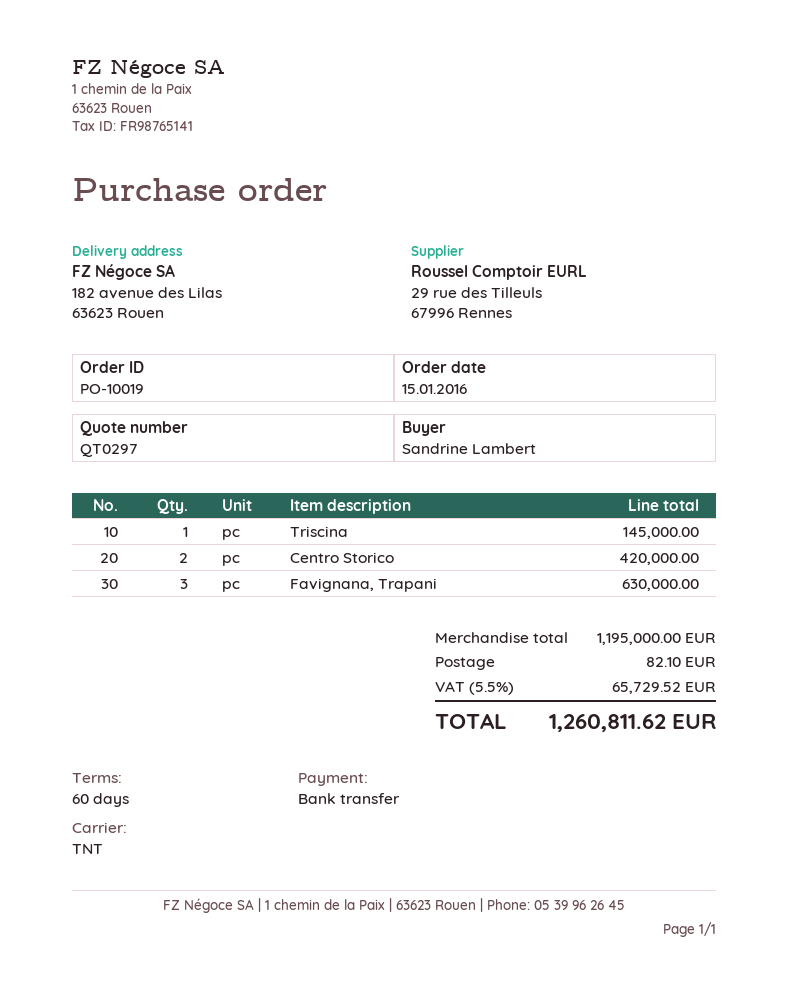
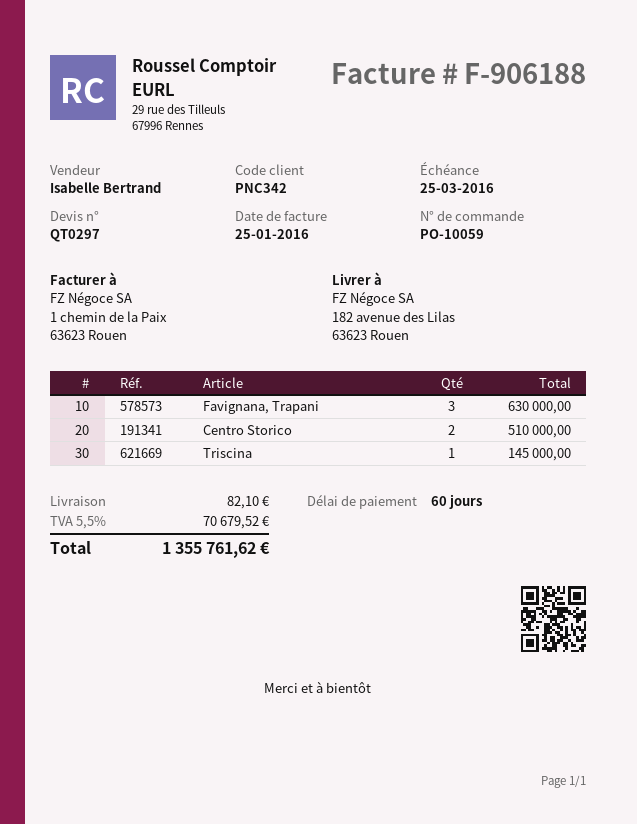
order number: PO-10019 -> PO-10059
Centro Storico: 2 for 420000.00 -> 2 for 510000.00
tax: 5.5% = 65729.52 -> 5.5% = 70679.52
total: 1260811.62 -> 1355761.62

